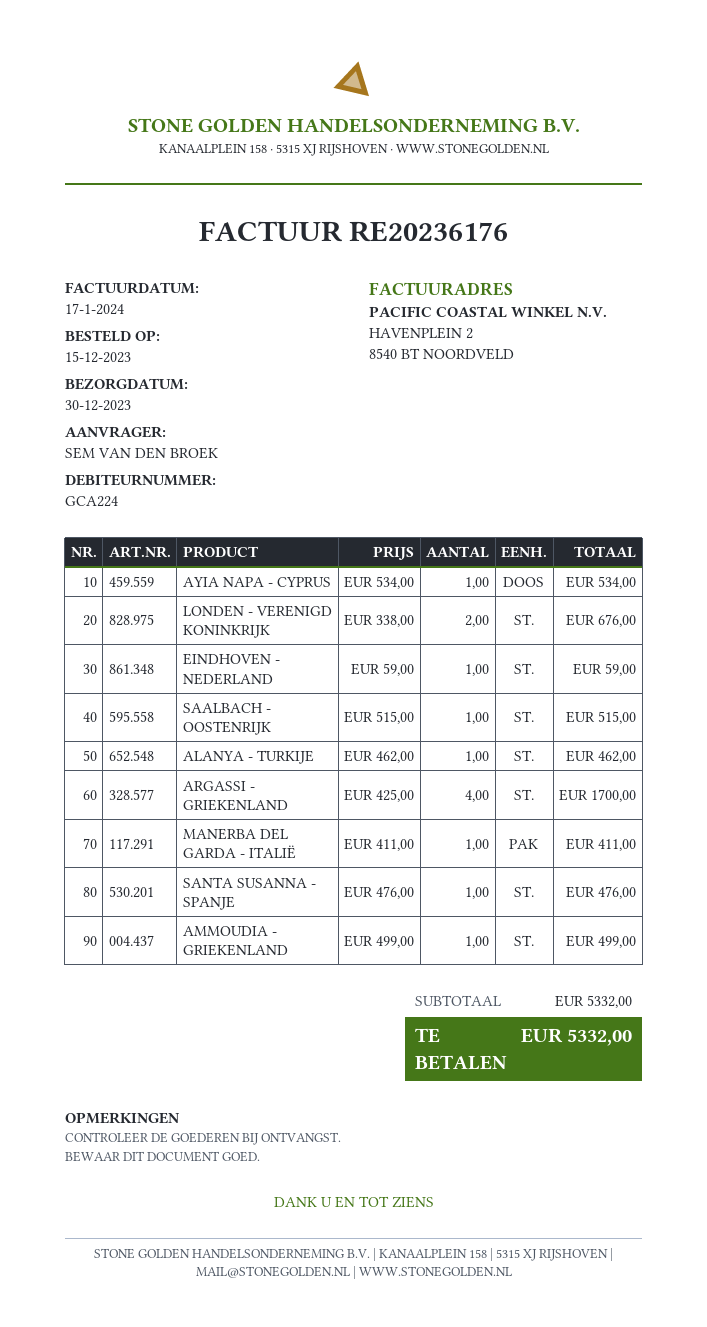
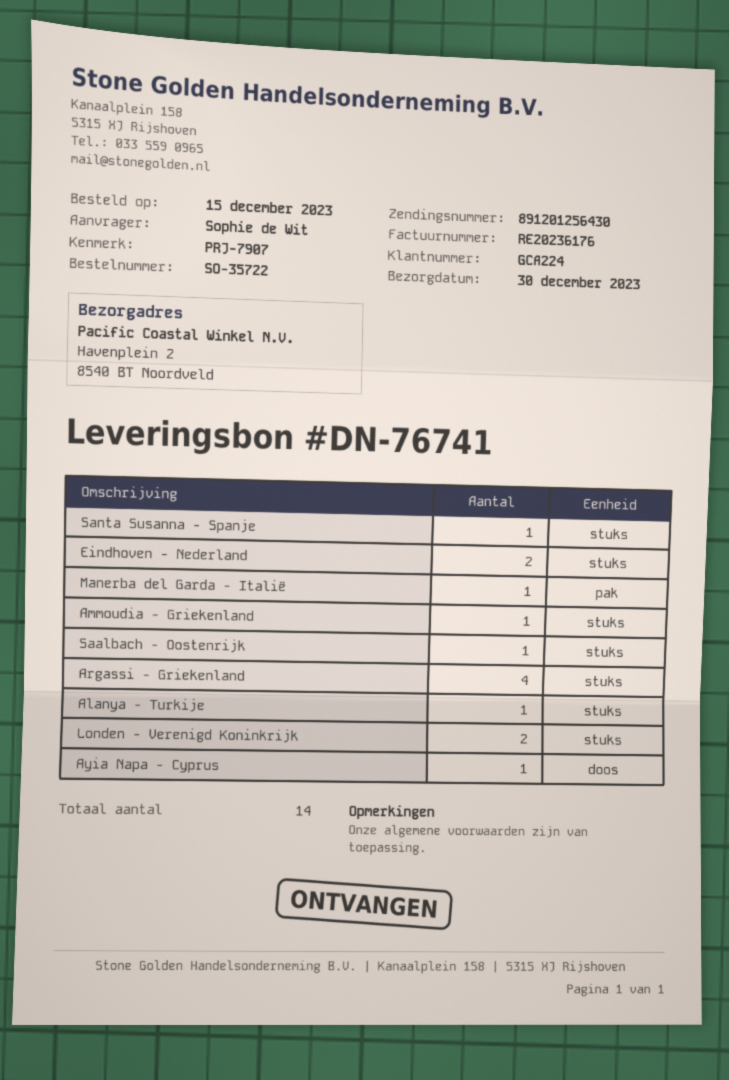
ordered by: SEM VAN DEN BROEK -> Sophie de Wit
EINDHOVEN - NEDERLAND: 1 -> 2

